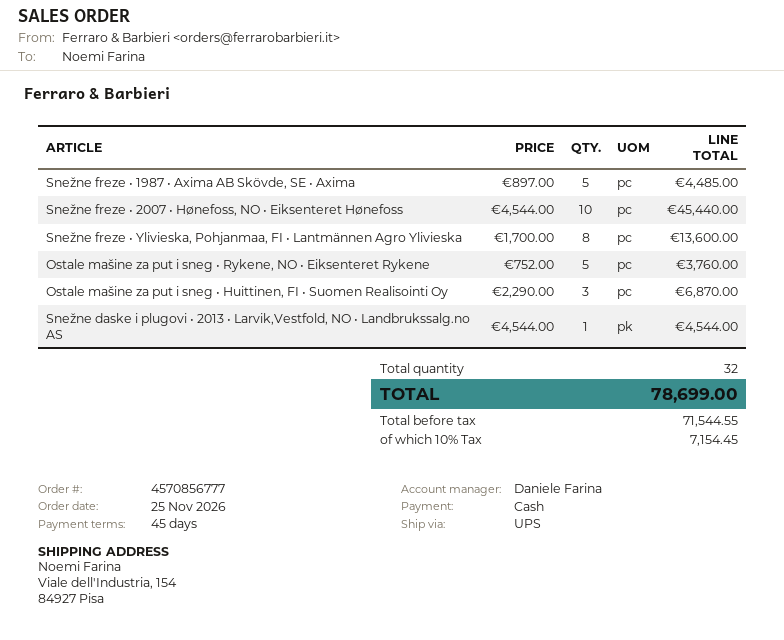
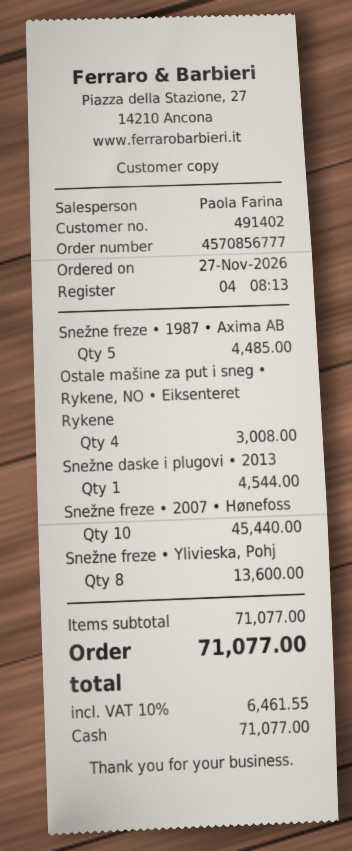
order date: 2026-11-25 -> 2026-11-27
sales rep: Daniele Farina -> Paola Farina
Ostale mašine za put i sneg • Rykene, NO • Eiksenteret Rykene: 5 for 3760.00 -> 4 for 3008.00
Ostale mašine za put i sneg • Huittinen, FI • Suomen Realisointi Oy: 3 for 6870.00 -> none
tax: 10% = 7154.45 -> 10% = 6461.55
total: 78699.00 -> 71077.00

